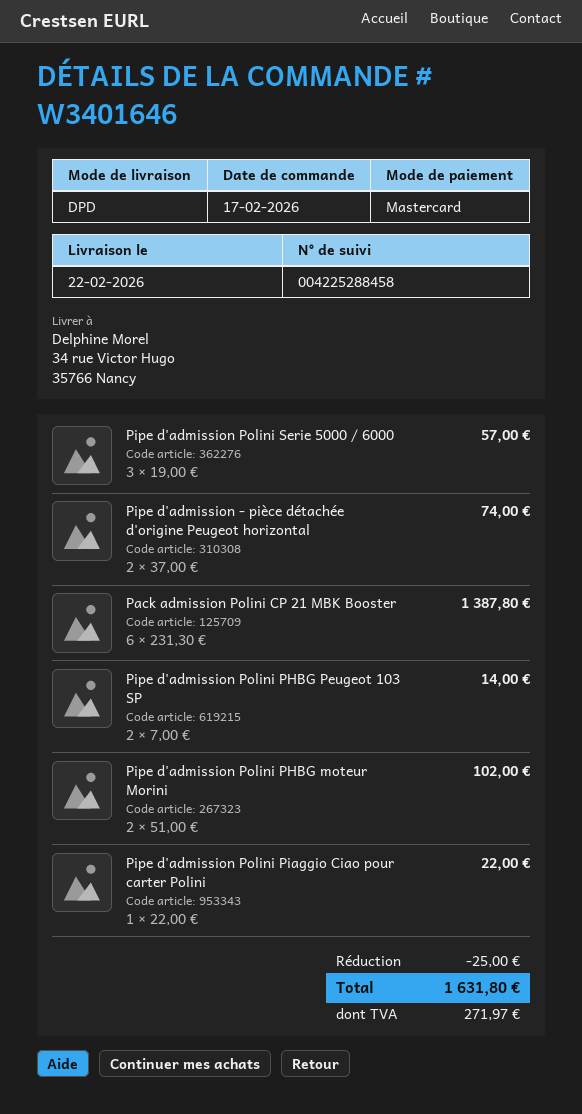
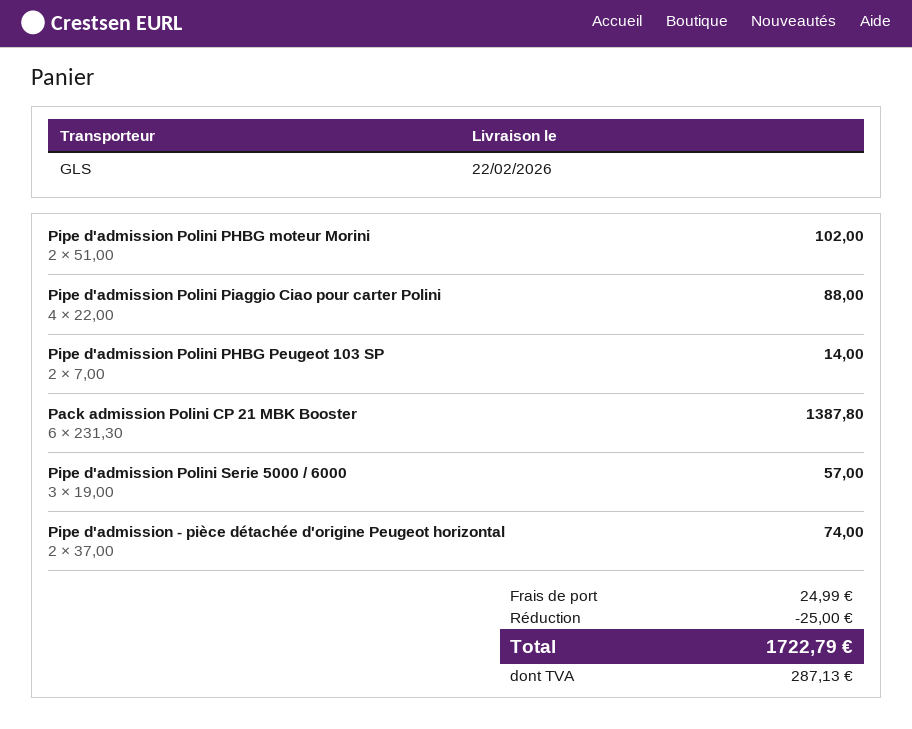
shipping method: DPD -> GLS
Pipe d'admission Polini Piaggio Ciao pour carter Polini: 1 x 22.00 = 22.00 -> 4 x 22.00 = 88.00
shipping: none -> 24.99
tax: 271.97 -> 287.13
total: 1631.80 -> 1722.79

